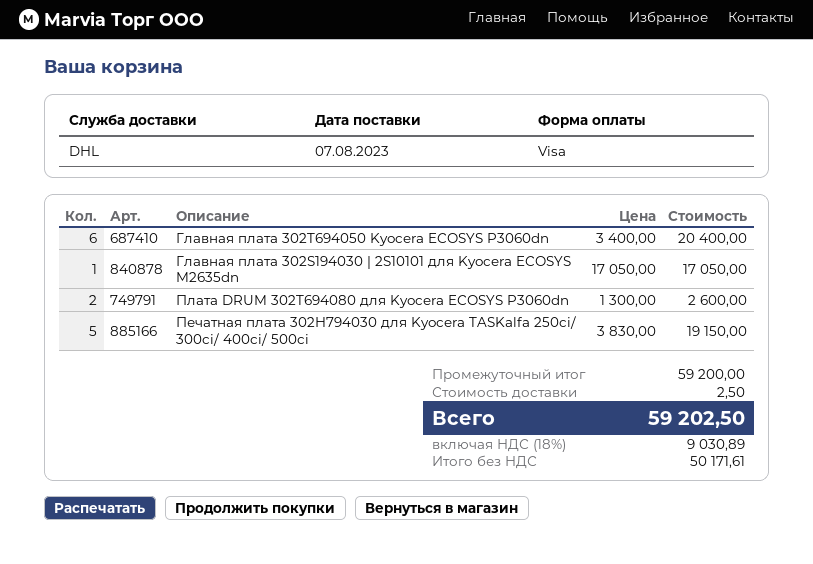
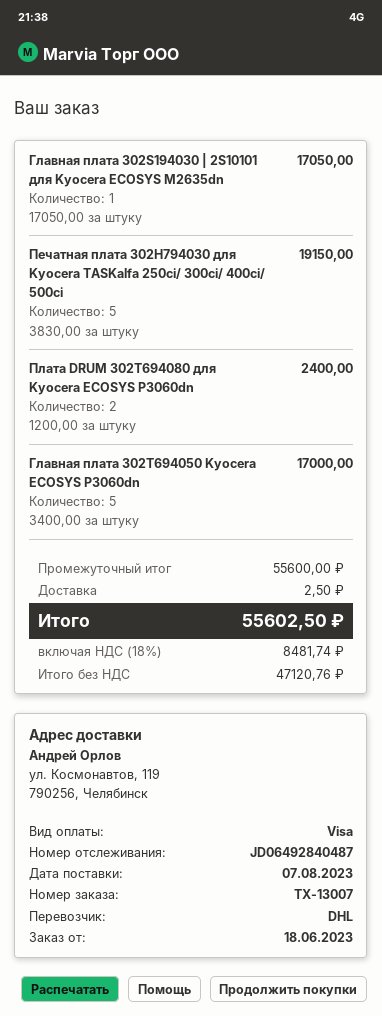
Главная плата 302T694050 Kyocera ECOSYS P3060dn: 6 x 3400.00 = 20400.00 -> 5 x 3400.00 = 17000.00
Плата DRUM 302T694080 для Kyocera ECOSYS P3060dn: 2 x 1300.00 = 2600.00 -> 2 x 1200.00 = 2400.00
subtotal: 59200.00 -> 55600.00
net: 50171.61 -> 47120.76
tax: 18% = 9030.89 -> 18% = 8481.74
total: 59202.50 -> 55602.50

